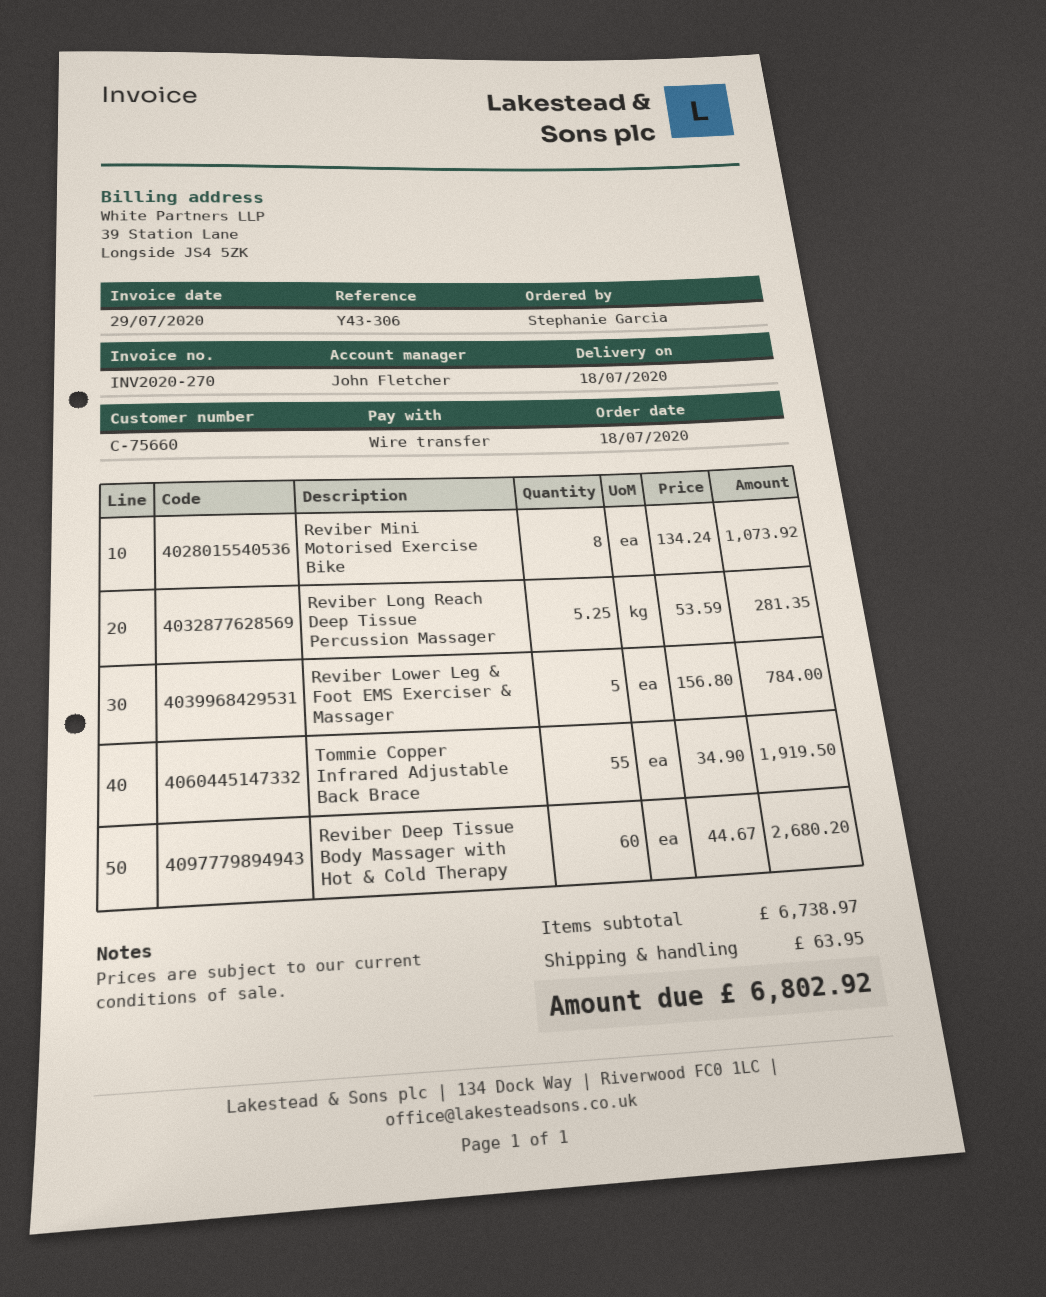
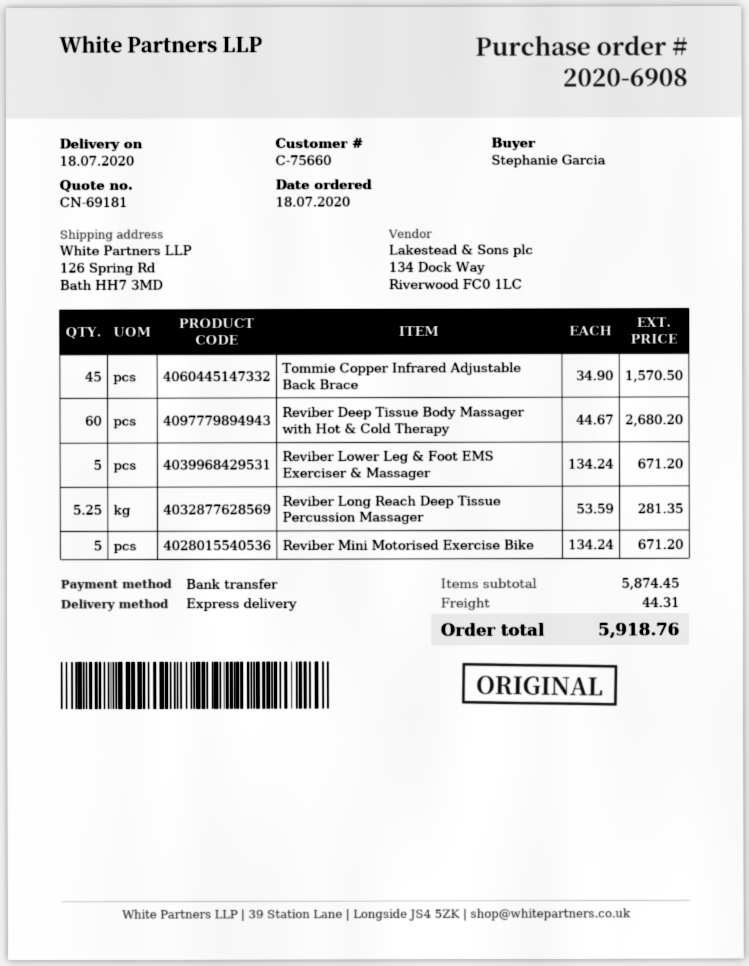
Reviber Mini Motorised Exercise Bike: 8 x 134.24 = 1073.92 -> 5 x 134.24 = 671.20
Reviber Lower Leg & Foot EMS Exerciser & Massager: 5 x 156.80 = 784.00 -> 5 x 134.24 = 671.20
Tommie Copper Infrared Adjustable Back Brace: 55 x 34.90 = 1919.50 -> 45 x 34.90 = 1570.50
subtotal: 6738.97 -> 5874.45
shipping: 63.95 -> 44.31
total: 6802.92 -> 5918.76

